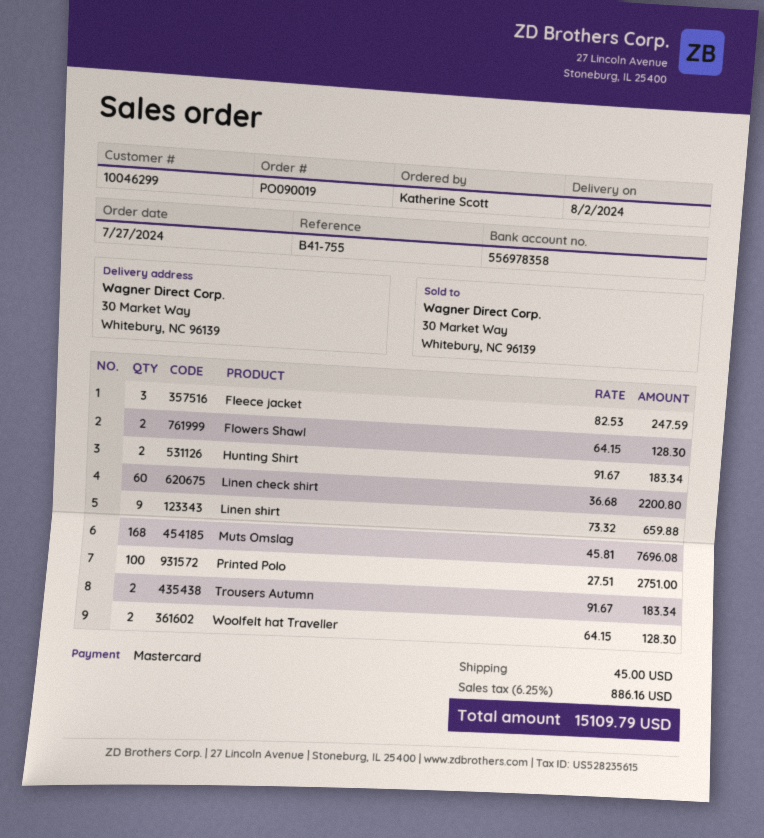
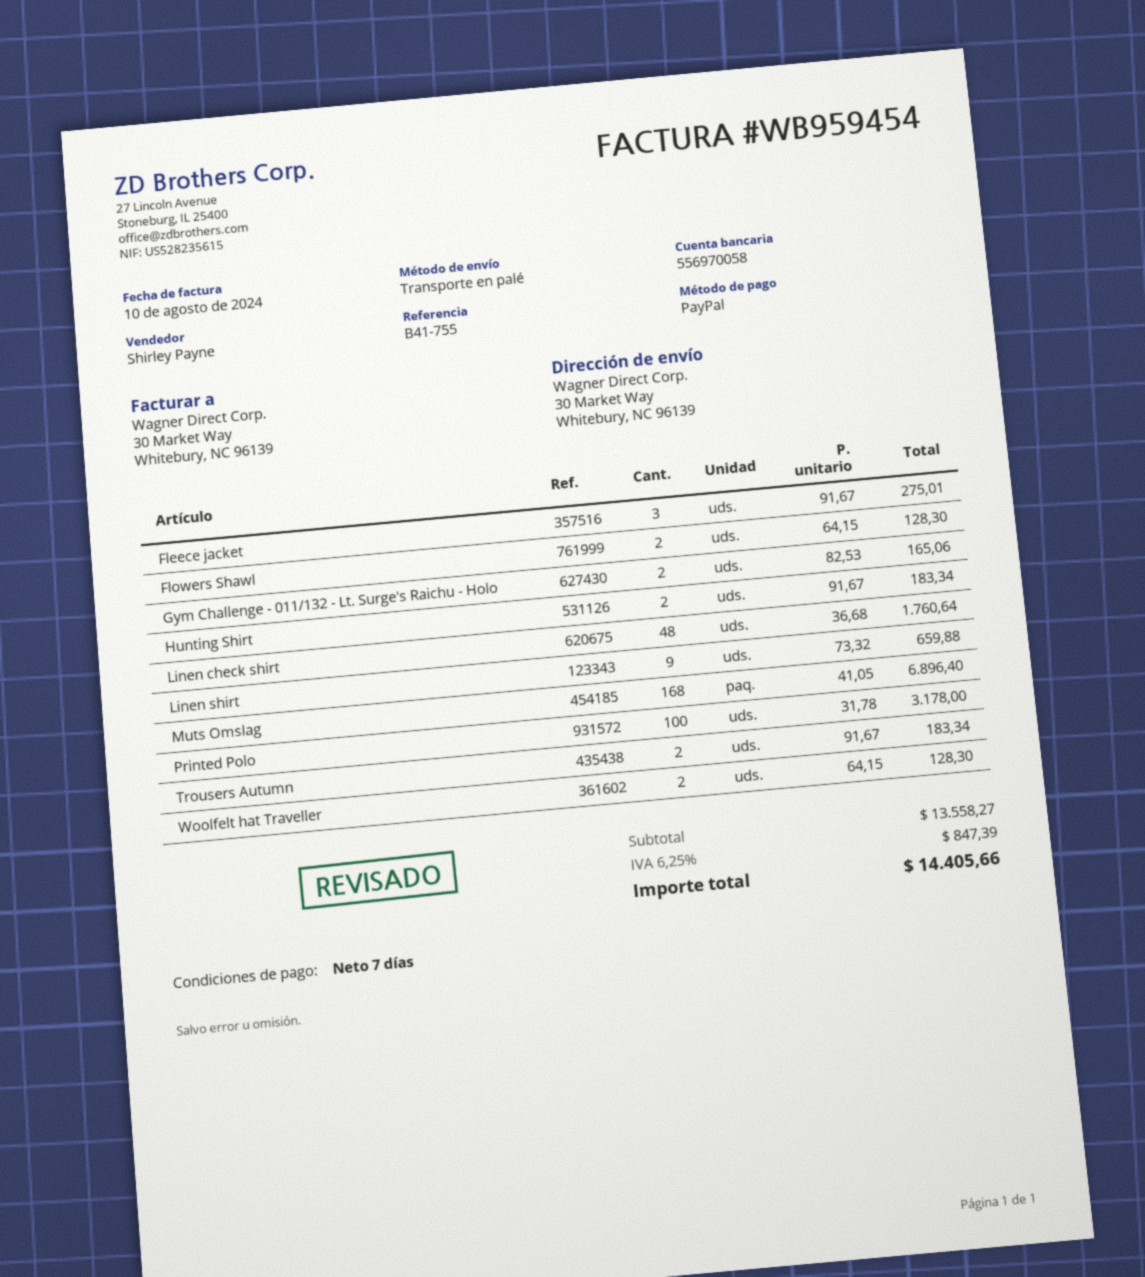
payment method: Mastercard -> PayPal
bank account: 556978358 -> 556970058
Fleece jacket: 3 x 82.53 = 247.59 -> 3 x 91.67 = 275.01
Linen check shirt: 60 x 36.68 = 2200.80 -> 48 x 36.68 = 1760.64
Muts Omslag: 168 x 45.81 = 7696.08 -> 168 x 41.05 = 6896.40
Printed Polo: 100 x 27.51 = 2751.00 -> 100 x 31.78 = 3178.00
Gym Challenge - 011/132 - Lt. Surge's Raichu - Holo: none -> 2 x 82.53 = 165.06
shipping: 45.00 -> none
tax: 6.25% = 886.16 -> 6.25% = 847.39
total: 15109.79 -> 14405.66

